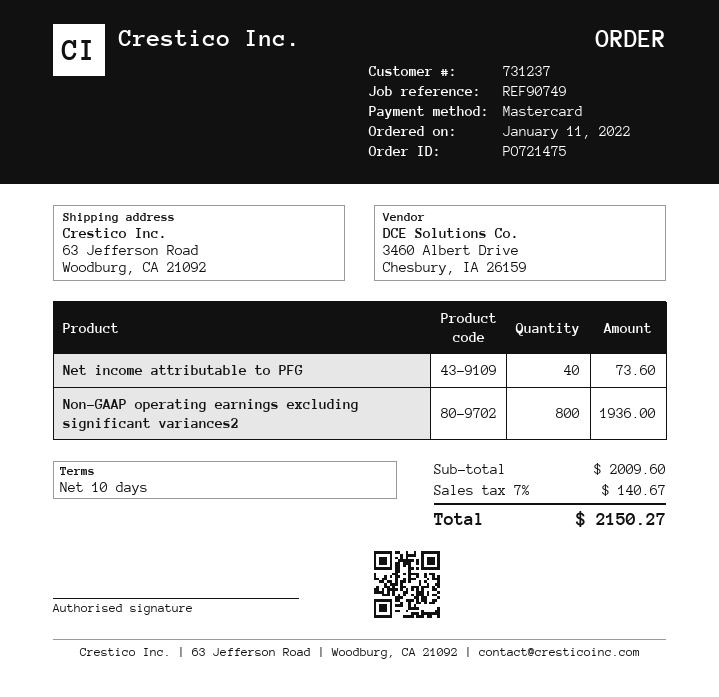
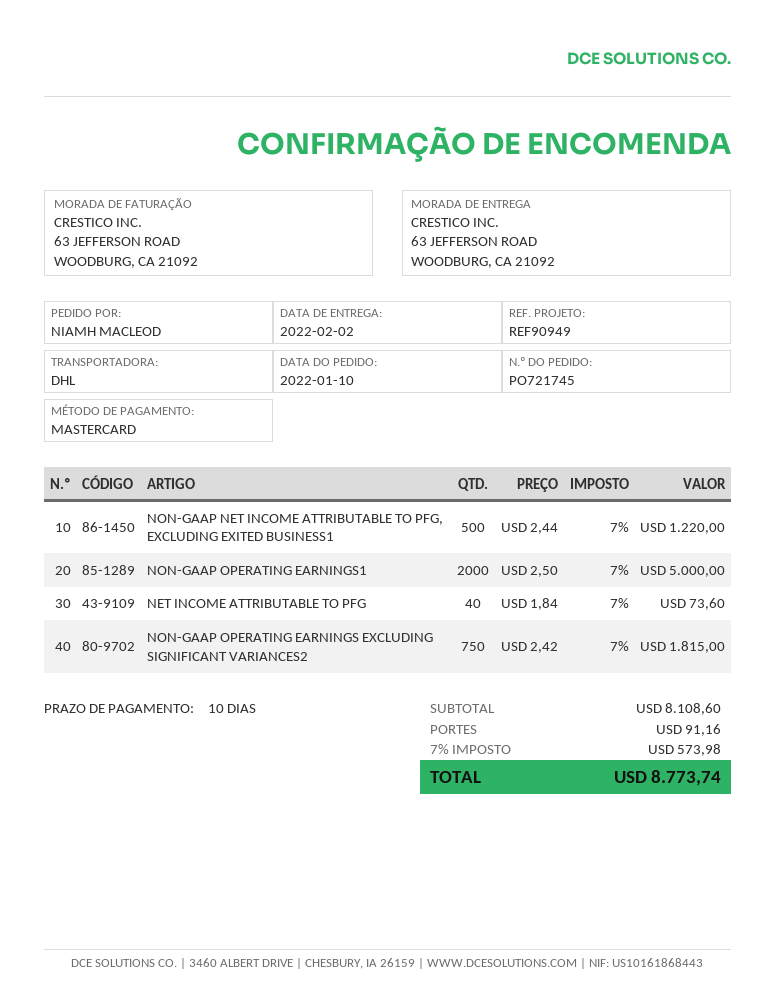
order number: PO721475 -> PO721745
order date: 2022-01-11 -> 2022-01-10
reference: REF90749 -> REF90949
Non-GAAP operating earnings excluding significant variances2: 800 for 1936.00 -> 750 for 1815.00
NON-GAAP NET INCOME ATTRIBUTABLE TO PFG, EXCLUDING EXITED BUSINESS1: none -> 500 for 1220.00
NON-GAAP OPERATING EARNINGS1: none -> 2000 for 5000.00
subtotal: 2009.60 -> 8108.60
shipping: none -> 91.16
tax: 7% = 140.67 -> 7% = 573.98
total: 2150.27 -> 8773.74

